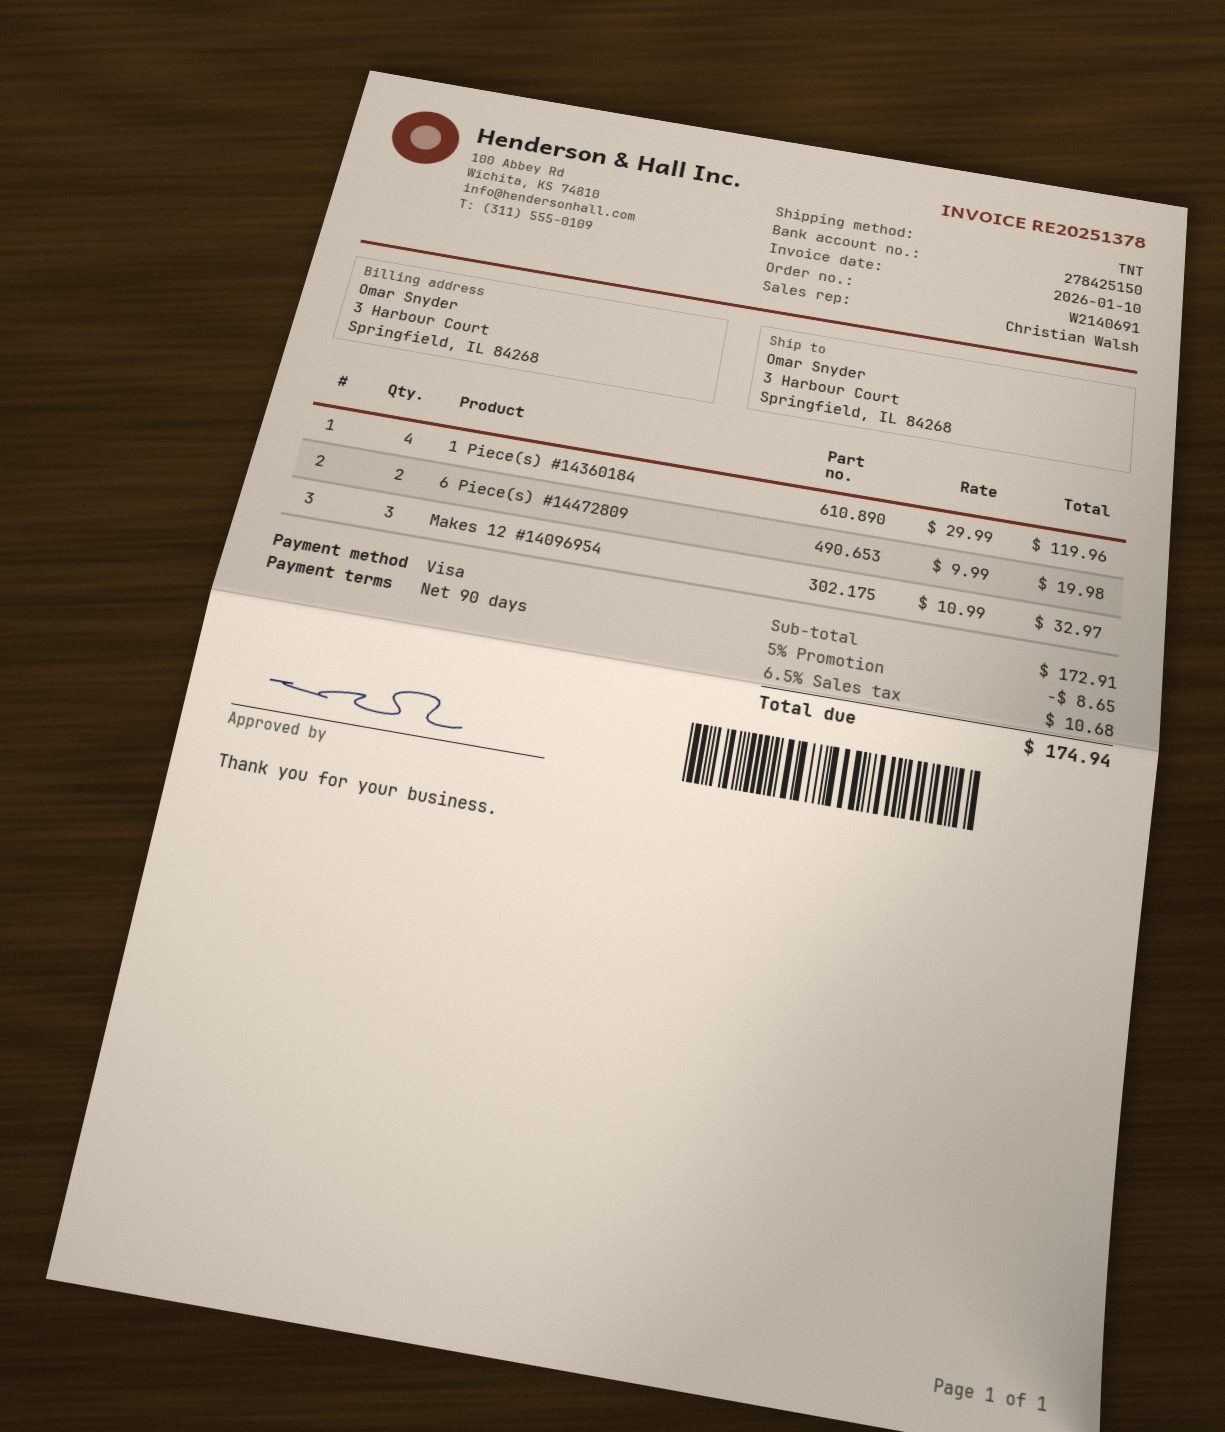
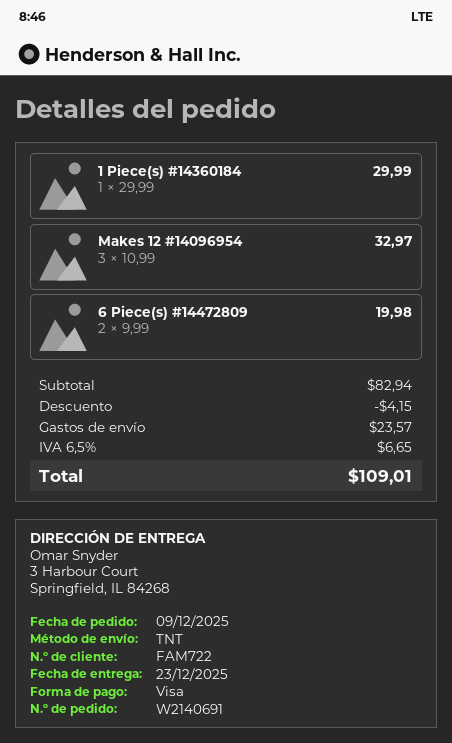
1 Piece(s) #14360184: 4 x 29.99 = 119.96 -> 1 x 29.99 = 29.99
subtotal: 172.91 -> 82.94
discount: 8.65 -> 4.15
shipping: none -> 23.57
tax: 6.5% = 10.68 -> 6.5% = 6.65
total: 174.94 -> 109.01

